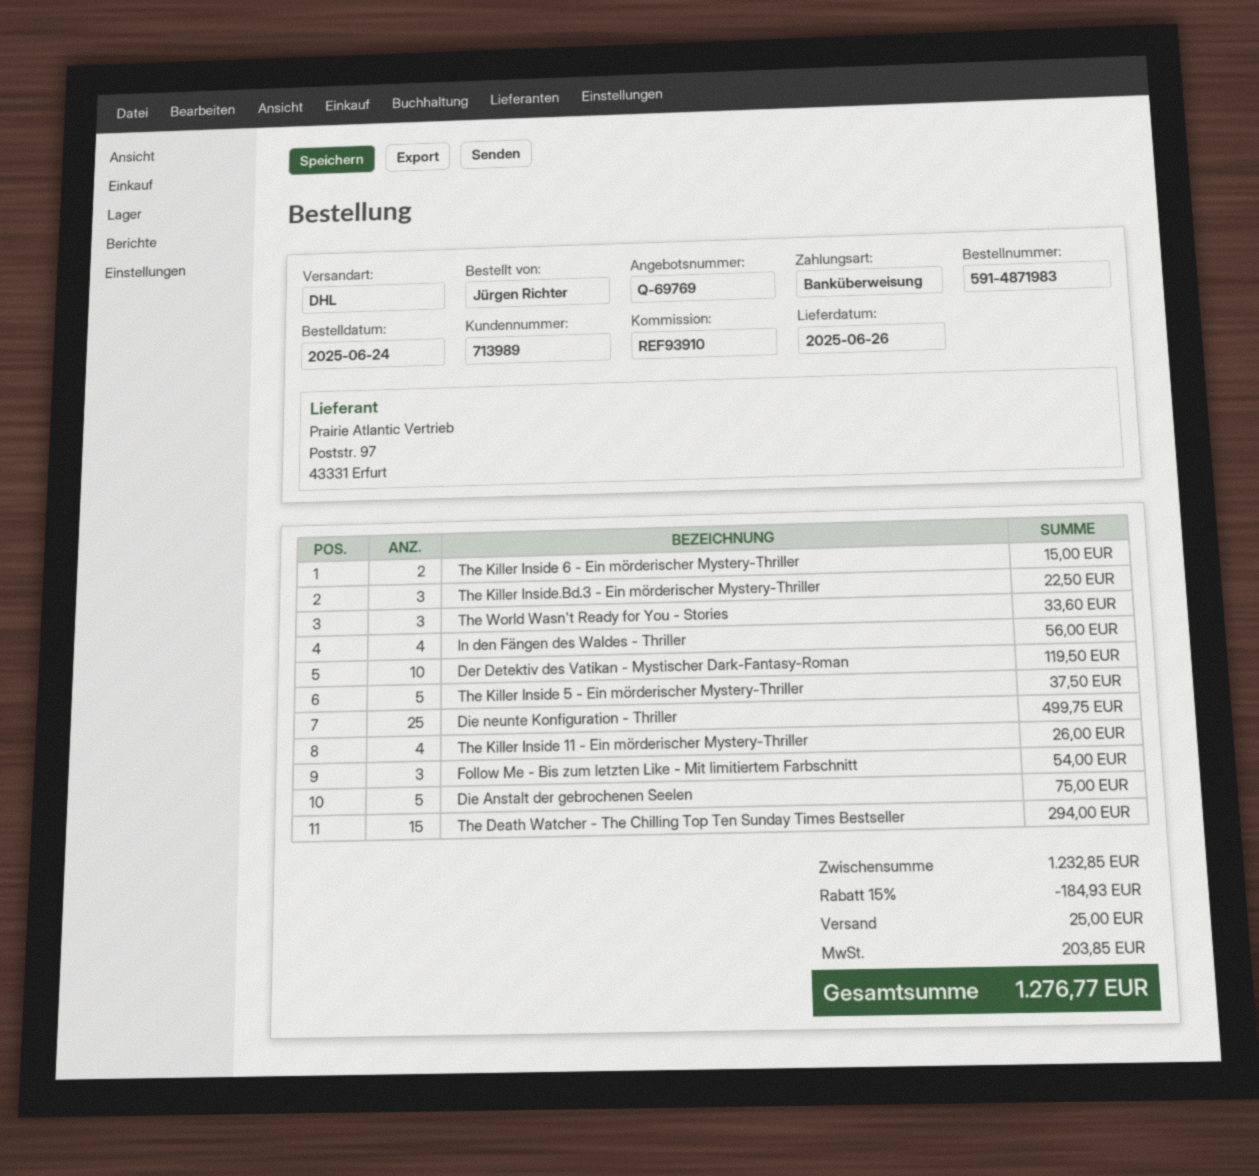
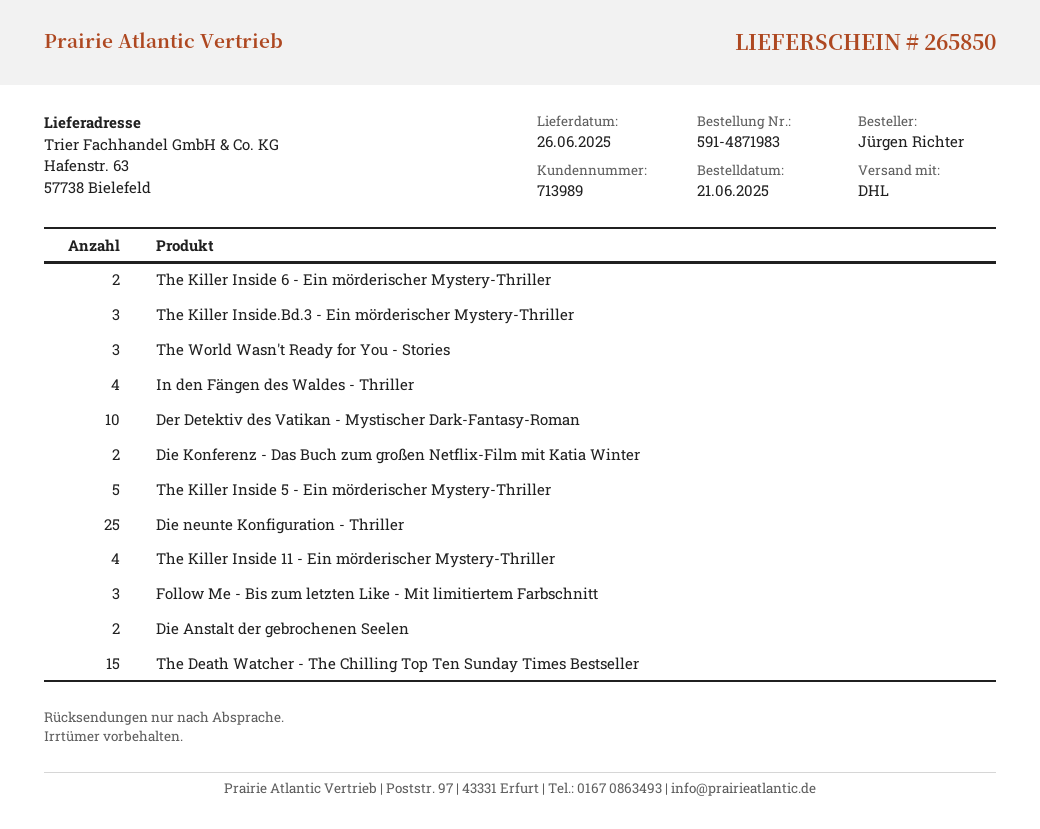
order date: 2025-06-24 -> 2025-06-21
Die Anstalt der gebrochenen Seelen: 5 -> 2
Die Konferenz - Das Buch zum großen Netflix-Film mit Katia Winter: none -> 2

